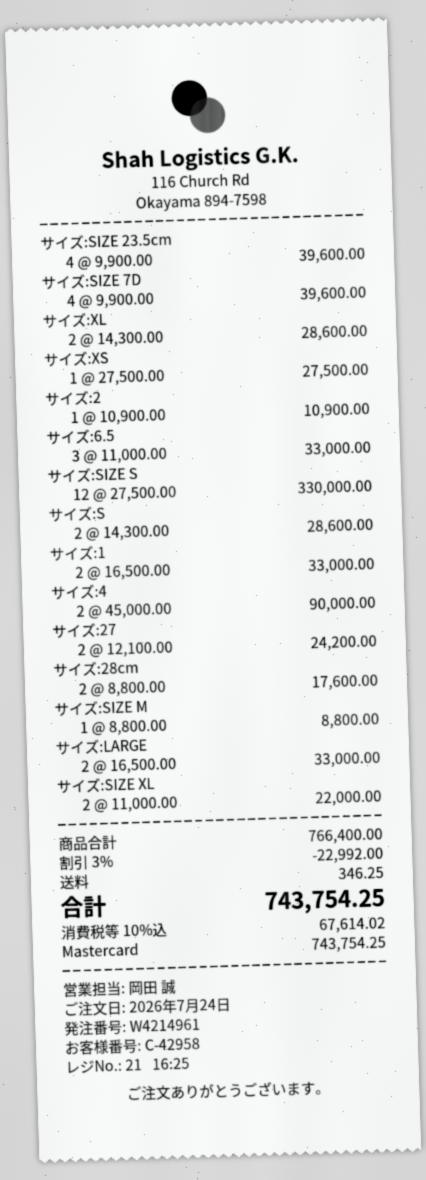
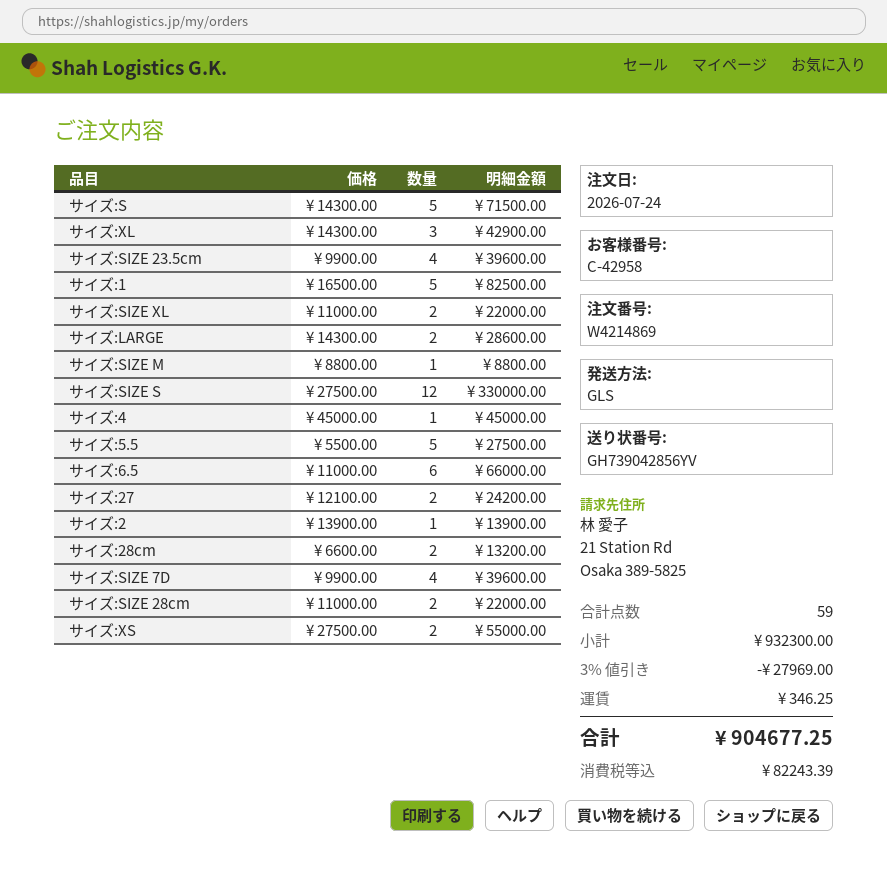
order number: W4214961 -> W4214869
サイズ:XL: 2 x 14300.00 = 28600.00 -> 3 x 14300.00 = 42900.00
サイズ:XS: 1 x 27500.00 = 27500.00 -> 2 x 27500.00 = 55000.00
サイズ:2: 1 x 10900.00 = 10900.00 -> 1 x 13900.00 = 13900.00
サイズ:6.5: 3 x 11000.00 = 33000.00 -> 6 x 11000.00 = 66000.00
サイズ:S: 2 x 14300.00 = 28600.00 -> 5 x 14300.00 = 71500.00
サイズ:1: 2 x 16500.00 = 33000.00 -> 5 x 16500.00 = 82500.00
サイズ:4: 2 x 45000.00 = 90000.00 -> 1 x 45000.00 = 45000.00
サイズ:28cm: 2 x 8800.00 = 17600.00 -> 2 x 6600.00 = 13200.00
サイズ:LARGE: 2 x 16500.00 = 33000.00 -> 2 x 14300.00 = 28600.00
サイズ:5.5: none -> 5 x 5500.00 = 27500.00
サイズ:SIZE 28cm: none -> 2 x 11000.00 = 22000.00
subtotal: 766400.00 -> 932300.00
discount: 3% = 22992.00 -> 3% = 27969.00
tax: 67614.02 -> 82243.39
total: 743754.25 -> 904677.25

